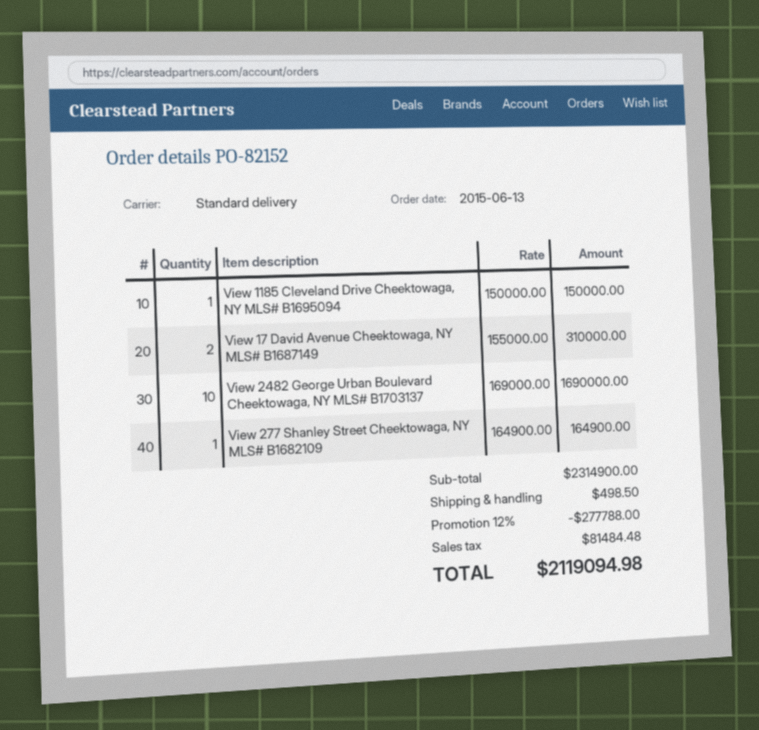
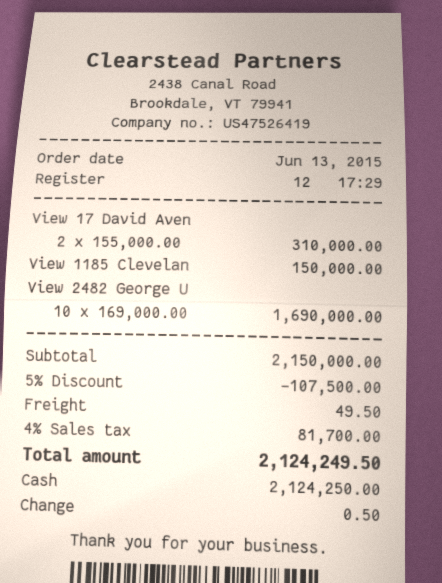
View 277 Shanley Street Cheektowaga, NY MLS# B1682109: 1 x 164900.00 = 164900.00 -> none
subtotal: 2314900.00 -> 2150000.00
discount: 12% = 277788.00 -> 5% = 107500.00
shipping: 498.50 -> 49.50
tax: 81484.48 -> 81700.00
total: 2119094.98 -> 2124249.50

